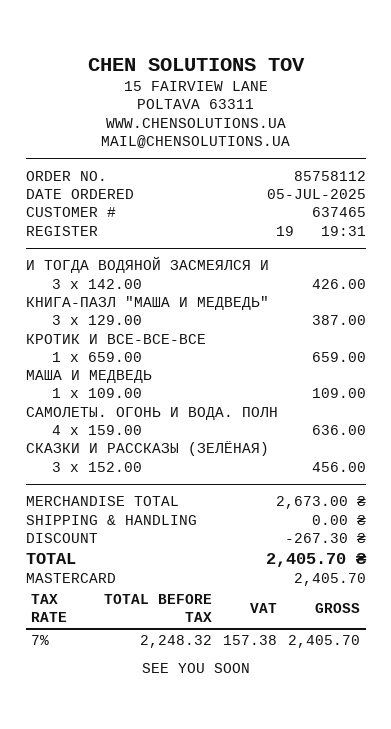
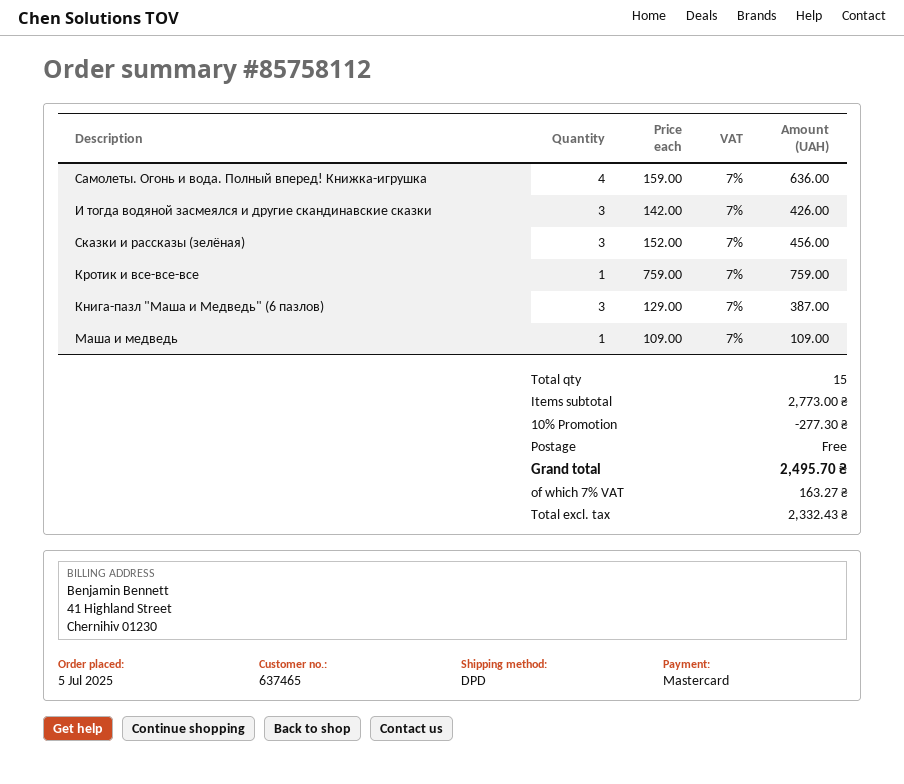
КРОТИК И ВСЕ-ВСЕ-ВСЕ: 1 x 659.00 = 659.00 -> 1 x 759.00 = 759.00
subtotal: 2673.00 -> 2773.00
discount: 267.30 -> 277.30
net: 2248.32 -> 2332.43
tax: 7% = 157.38 -> 7% = 163.27
total: 2405.70 -> 2495.70

